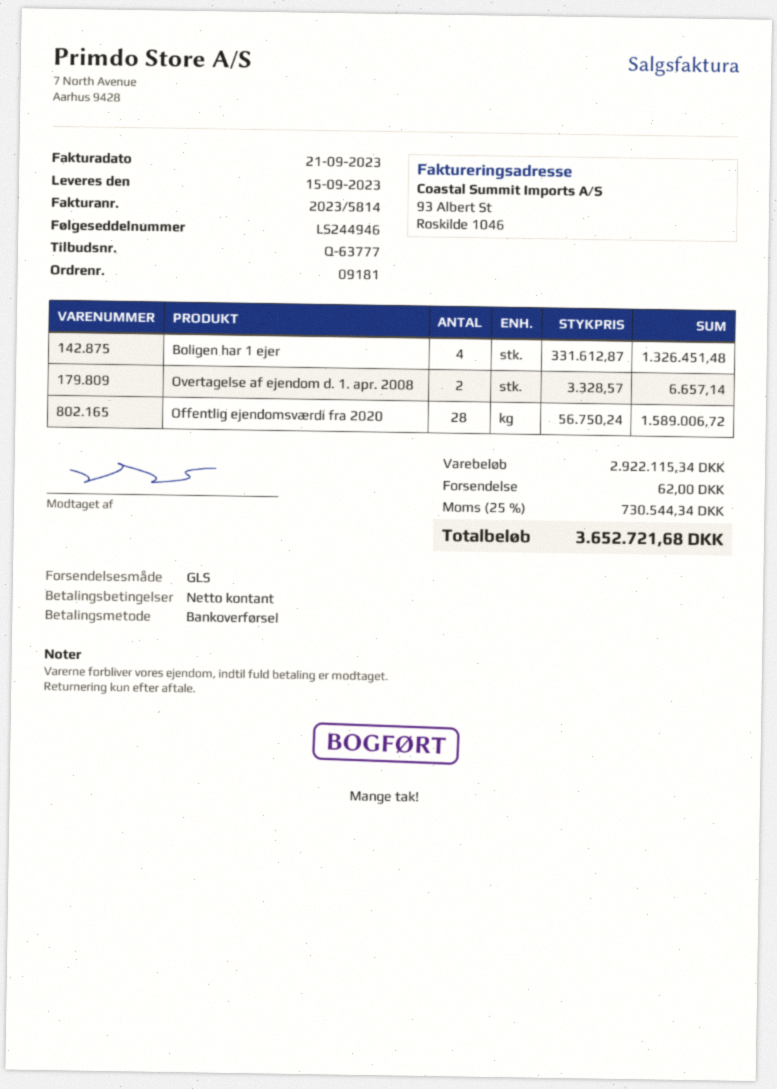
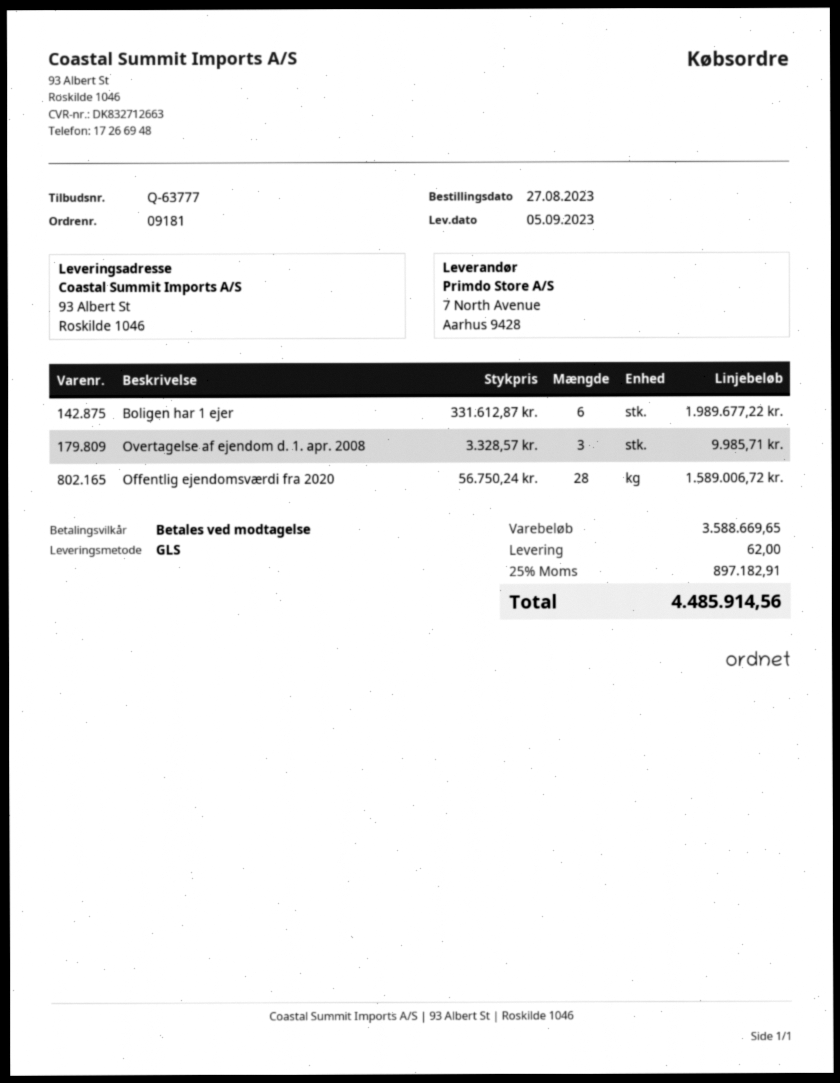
delivery date: 2023-09-15 -> 2023-09-05
Boligen har 1 ejer: 4 x 331612.87 = 1326451.48 -> 6 x 331612.87 = 1989677.22
Overtagelse af ejendom d. 1. apr. 2008: 2 x 3328.57 = 6657.14 -> 3 x 3328.57 = 9985.71
subtotal: 2922115.34 -> 3588669.65
tax: 25% = 730544.34 -> 25% = 897182.91
total: 3652721.68 -> 4485914.56

